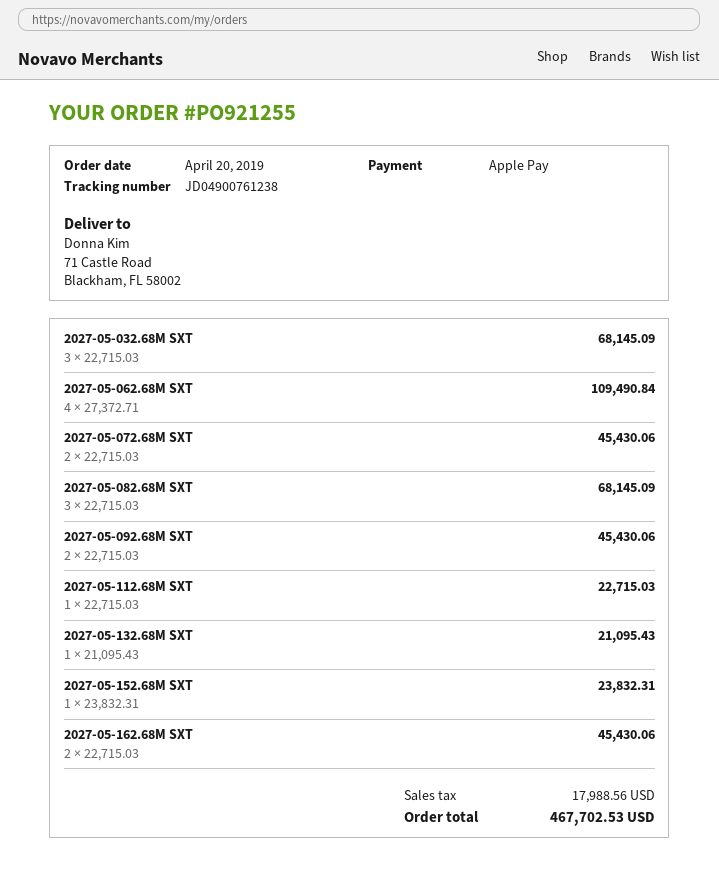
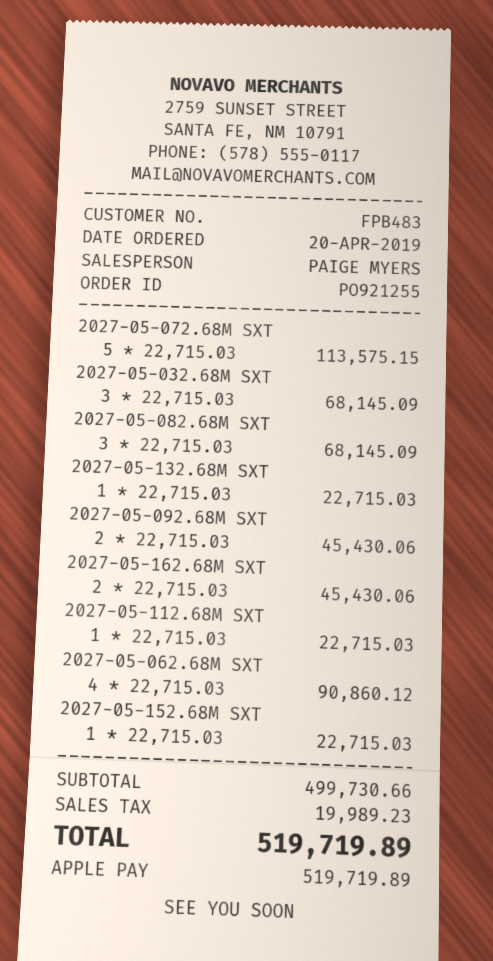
2027-05-062.68M SXT: 4 x 27372.71 = 109490.84 -> 4 x 22715.03 = 90860.12
2027-05-072.68M SXT: 2 x 22715.03 = 45430.06 -> 5 x 22715.03 = 113575.15
2027-05-132.68M SXT: 1 x 21095.43 = 21095.43 -> 1 x 22715.03 = 22715.03
2027-05-152.68M SXT: 1 x 23832.31 = 23832.31 -> 1 x 22715.03 = 22715.03
tax: 17988.56 -> 19989.23
total: 467702.53 -> 519719.89

